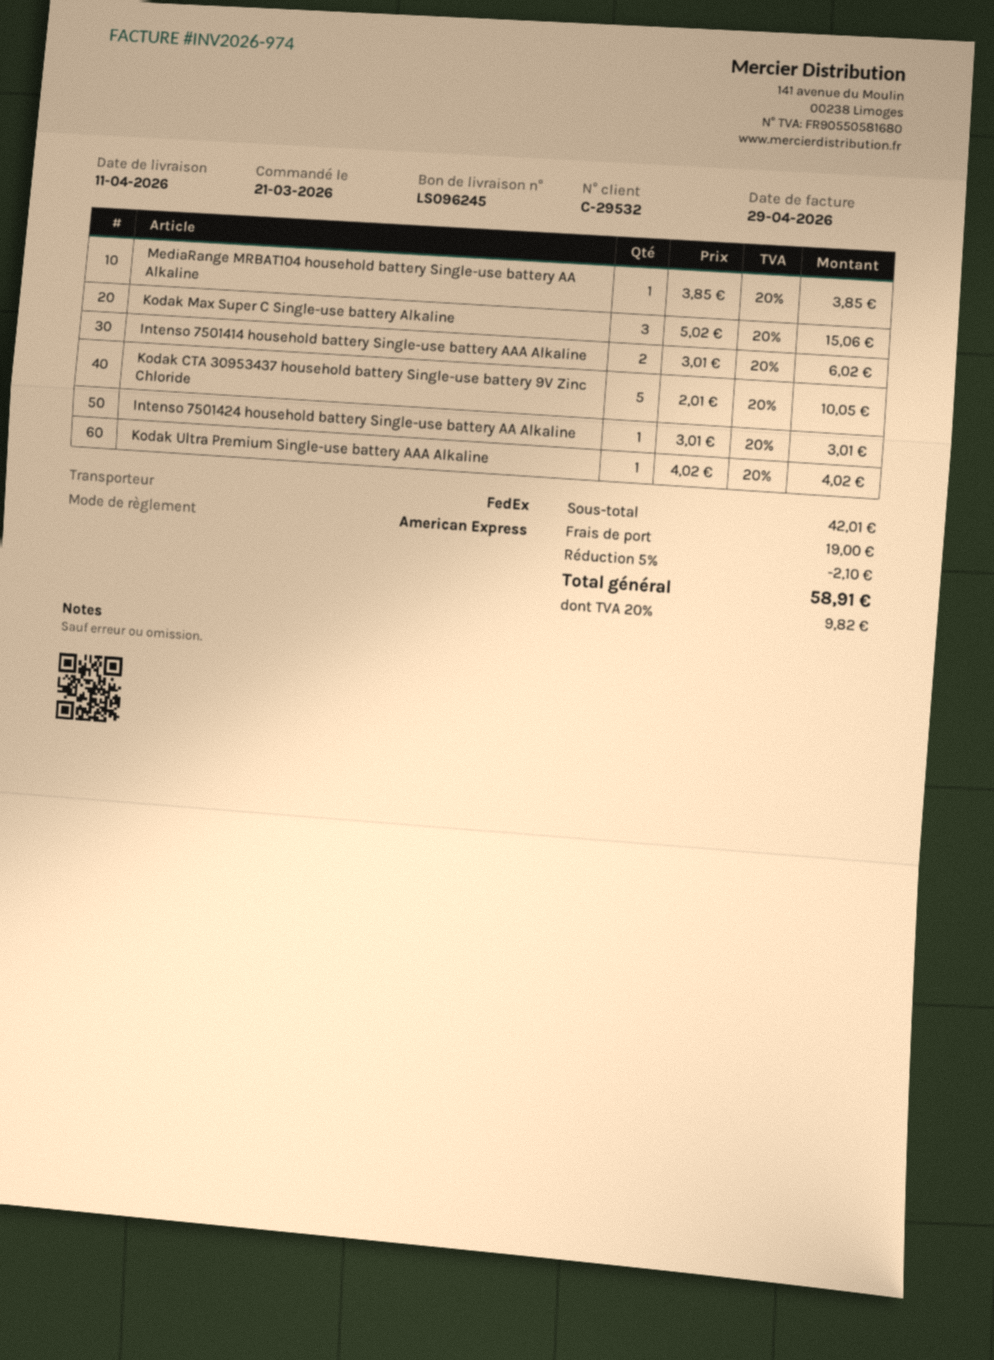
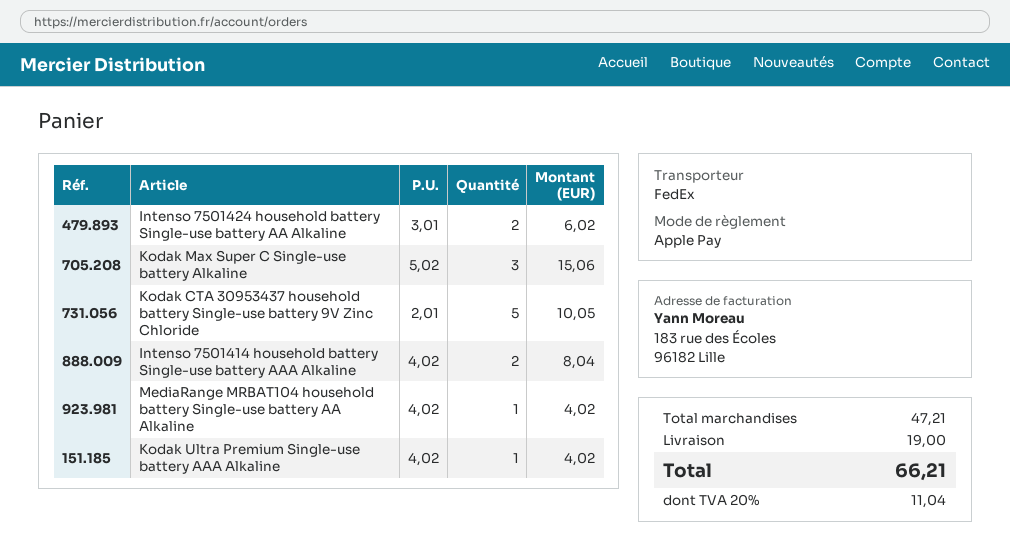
payment method: American Express -> Apple Pay
MediaRange MRBAT104 household battery Single-use battery AA Alkaline: 1 x 3.85 = 3.85 -> 1 x 4.02 = 4.02
Intenso 7501414 household battery Single-use battery AAA Alkaline: 2 x 3.01 = 6.02 -> 2 x 4.02 = 8.04
Intenso 7501424 household battery Single-use battery AA Alkaline: 1 x 3.01 = 3.01 -> 2 x 3.01 = 6.02
subtotal: 42.01 -> 47.21
discount: 5% = 2.10 -> none
tax: 20% = 9.82 -> 20% = 11.04
total: 58.91 -> 66.21

